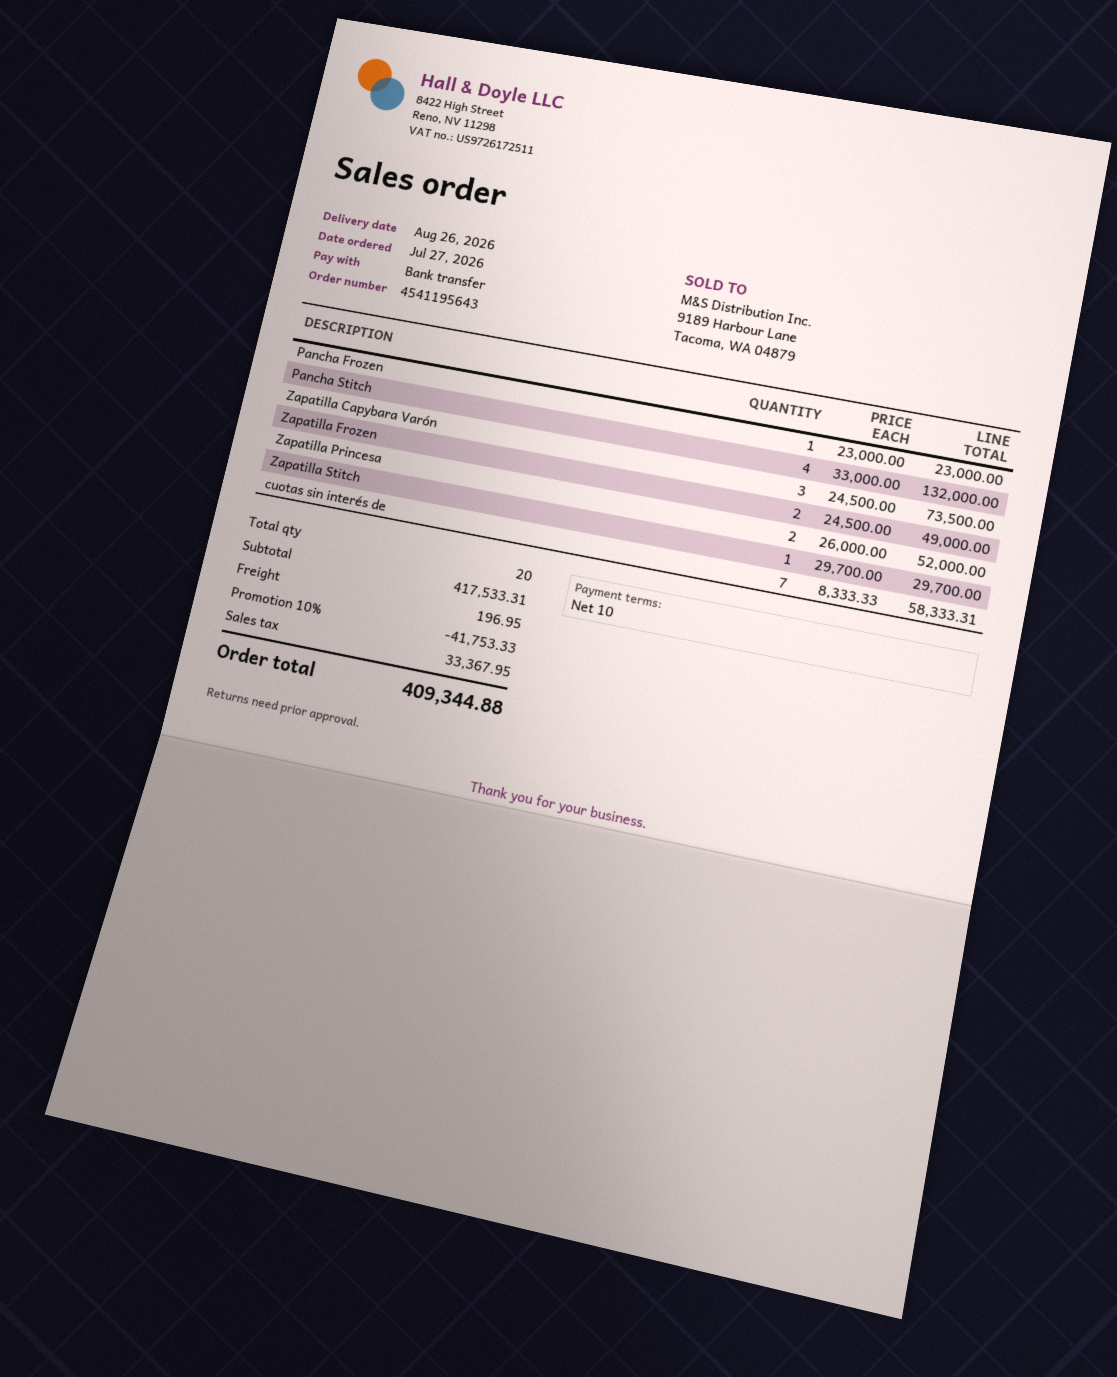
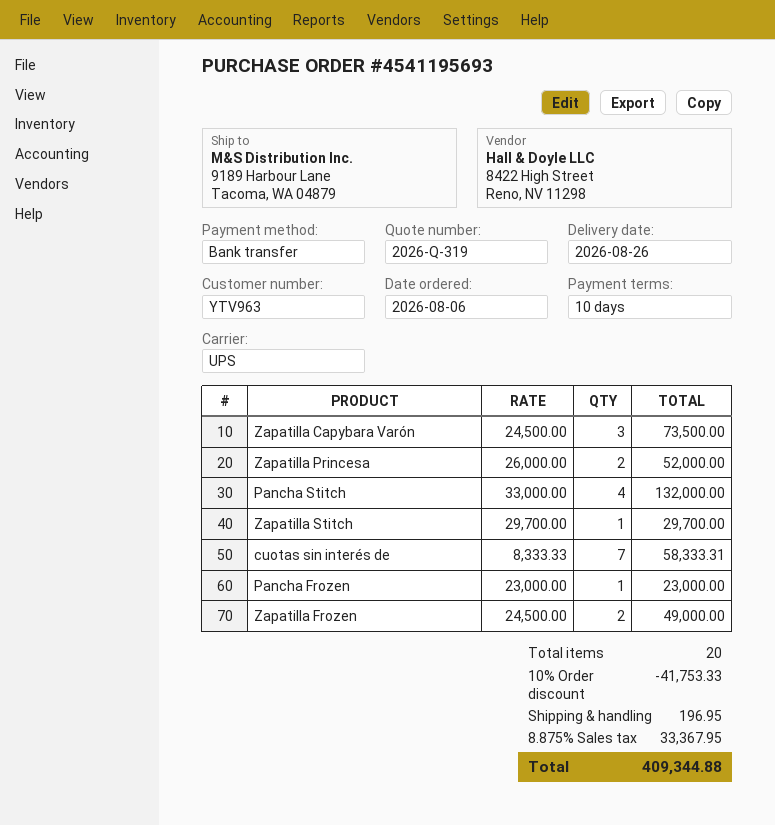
order number: 4541195643 -> 4541195693
order date: 2026-07-27 -> 2026-08-06

